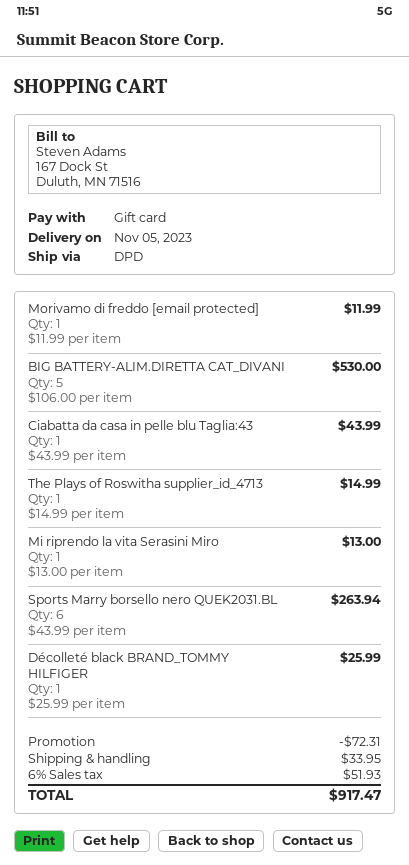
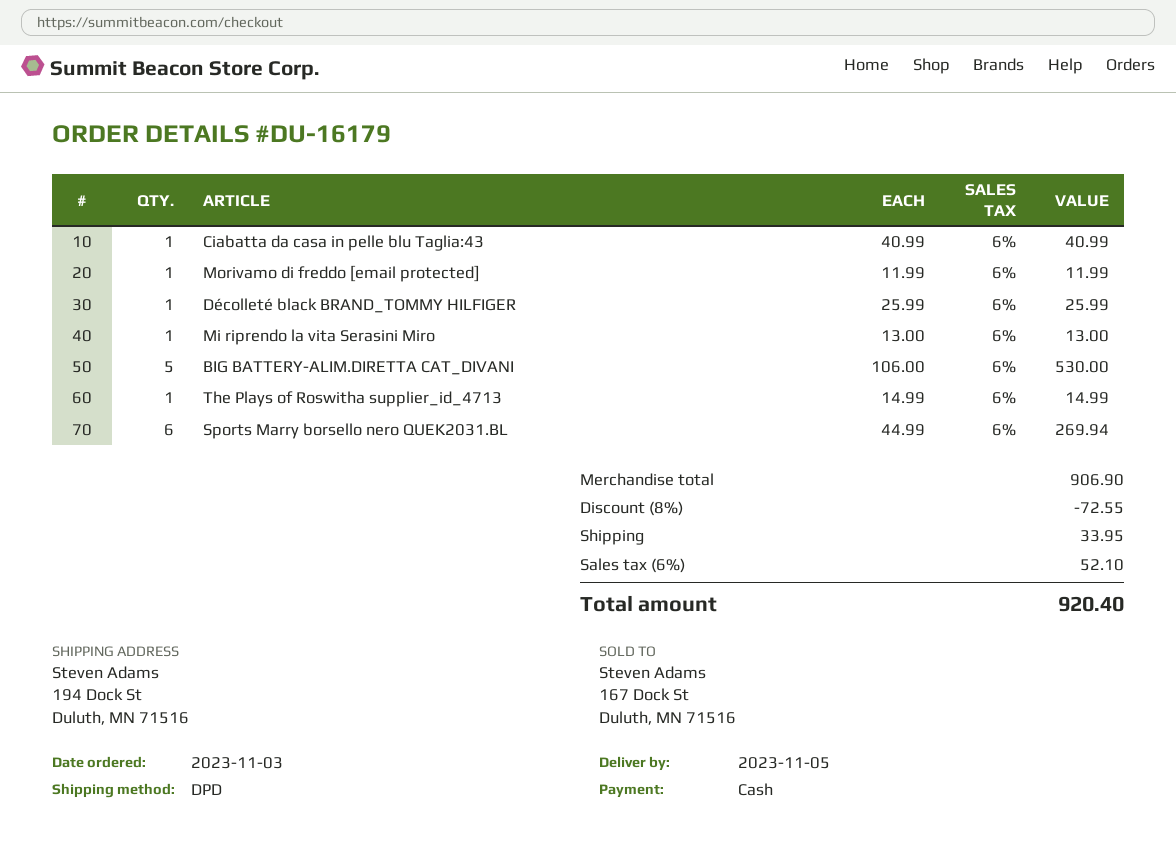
payment method: gift card -> cash
Ciabatta da casa in pelle blu Taglia:43: 1 x 43.99 = 43.99 -> 1 x 40.99 = 40.99
Sports Marry borsello nero QUEK2031.BL: 6 x 43.99 = 263.94 -> 6 x 44.99 = 269.94
discount: 72.31 -> 72.55
tax: 6% = 51.93 -> 6% = 52.10
total: 917.47 -> 920.40

